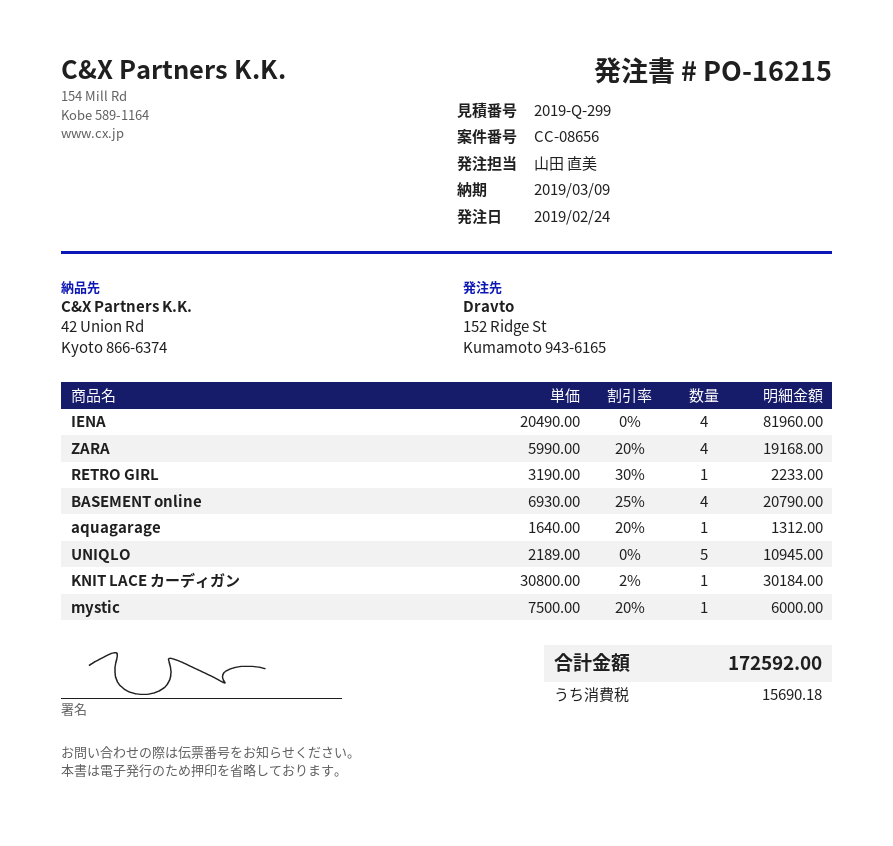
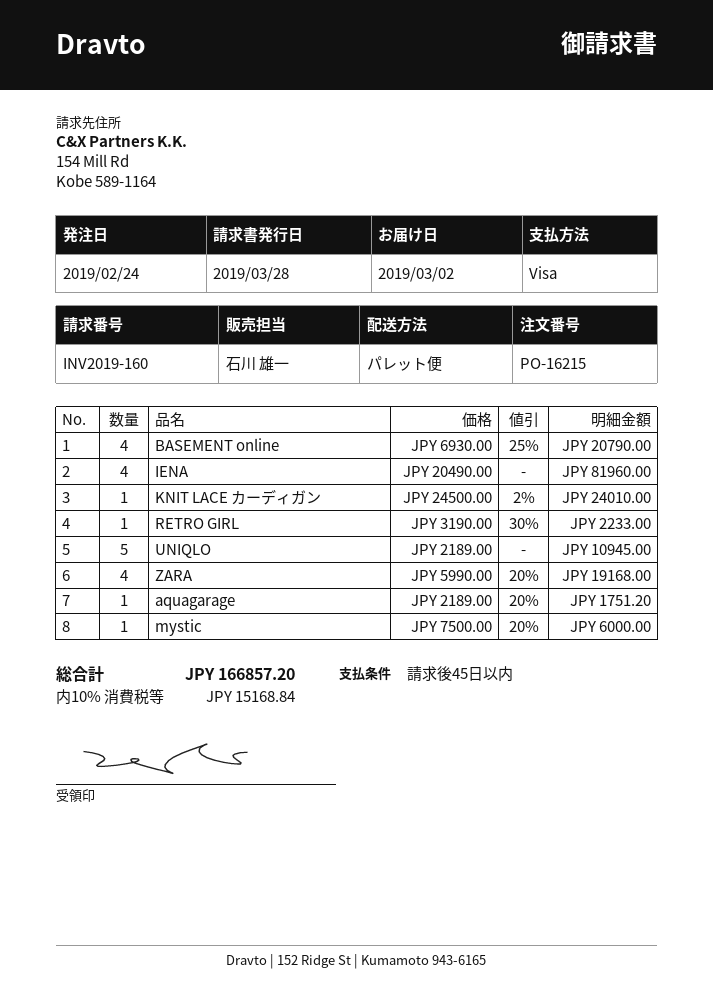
delivery date: 2019-03-09 -> 2019-03-02
aquagarage: 1 x 1640.00 - 20% = 1312.00 -> 1 x 2189.00 - 20% = 1751.20
KNIT LACE カーディガン: 1 x 30800.00 - 2% = 30184.00 -> 1 x 24500.00 - 2% = 24010.00
tax: 15690.18 -> 15168.84
total: 172592.00 -> 166857.20

